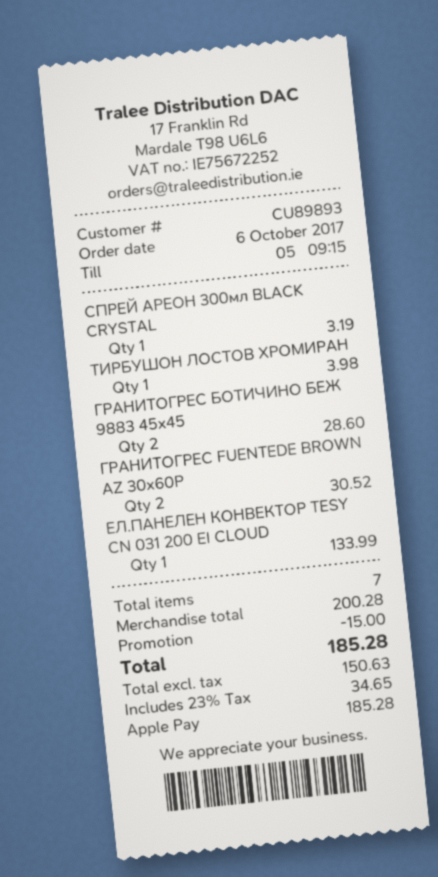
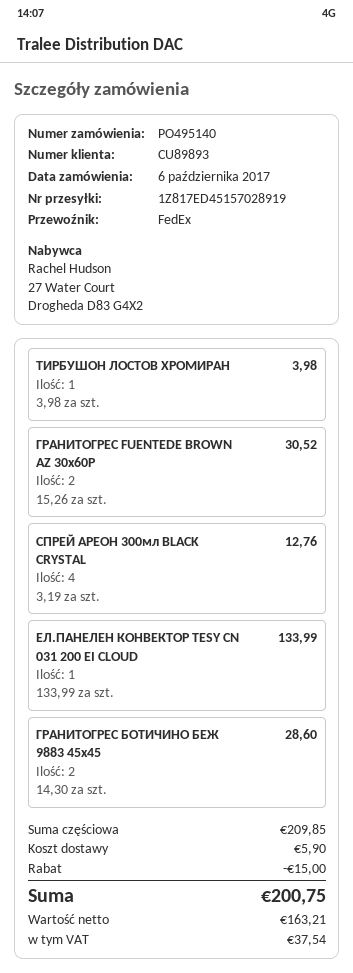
СПРЕЙ АРЕОН 300мл BLACK CRYSTAL: 1 for 3.19 -> 4 for 12.76
subtotal: 200.28 -> 209.85
shipping: none -> 5.90
net: 150.63 -> 163.21
tax: 34.65 -> 37.54
total: 185.28 -> 200.75

